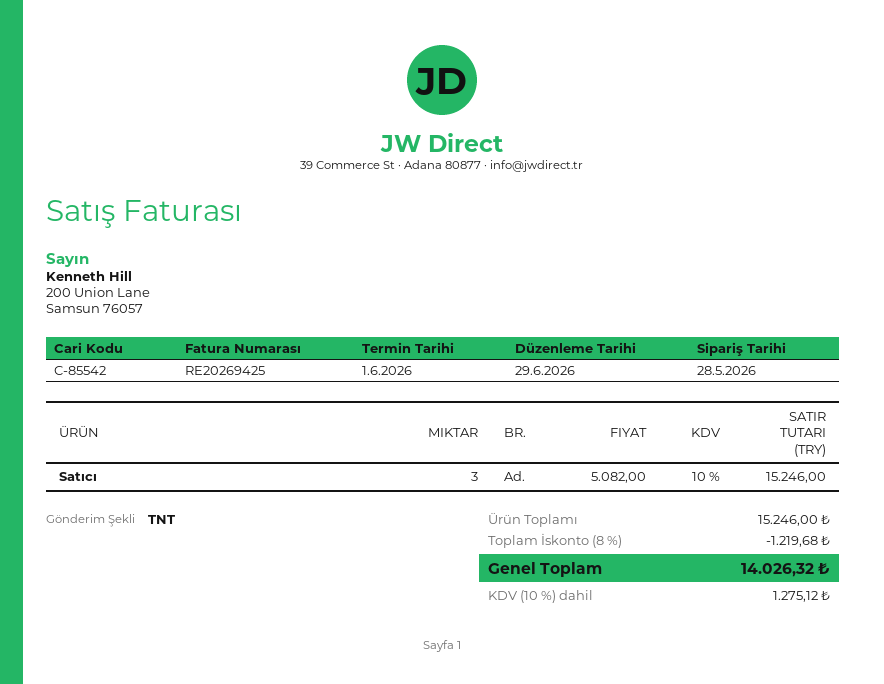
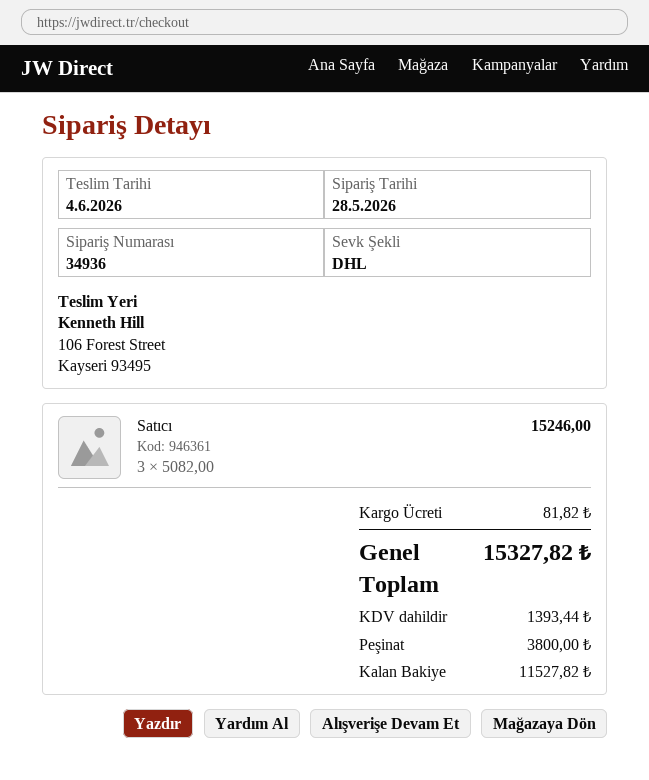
delivery date: 2026-06-01 -> 2026-06-04
shipping method: TNT -> DHL
discount: 8% = 1219.68 -> none
shipping: none -> 81.82
tax: 1275.12 -> 1393.44
total: 14026.32 -> 15327.82

